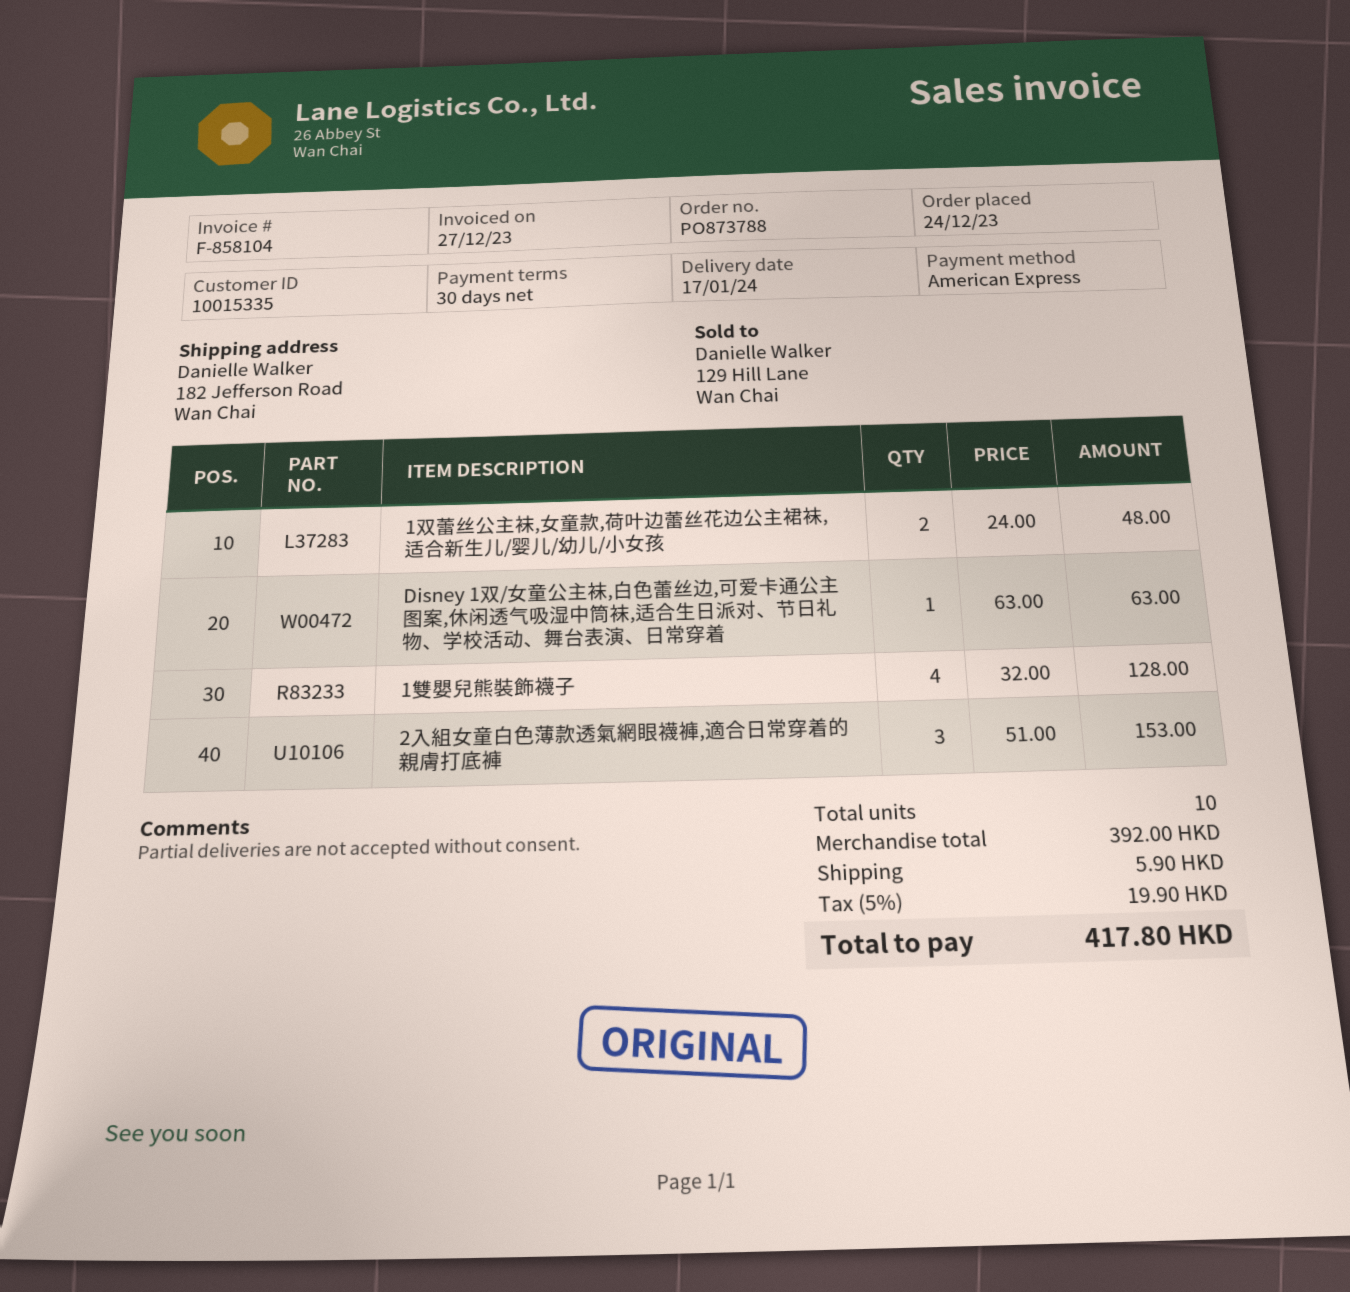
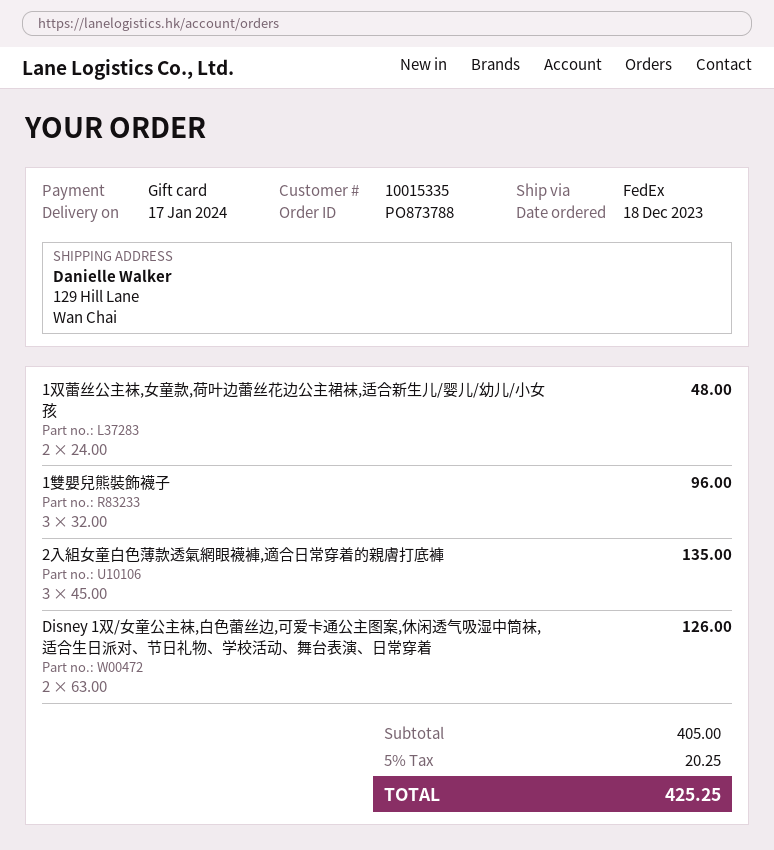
order date: 2023-12-24 -> 2023-12-18
payment method: American Express -> gift card
ship to: 182 Jefferson Road, Wan Chai -> 129 Hill Lane, Wan Chai
Disney 1双/女童公主袜,白色蕾丝边,可爱卡通公主图案,休闲透气吸湿中筒袜,适合生日派对、节日礼物、学校活动、舞台表演、日常穿着: 1 x 63.00 = 63.00 -> 2 x 63.00 = 126.00
1雙嬰兒熊裝飾襪子: 4 x 32.00 = 128.00 -> 3 x 32.00 = 96.00
2入組女童白色薄款透氣網眼襪褲,適合日常穿着的親膚打底褲: 3 x 51.00 = 153.00 -> 3 x 45.00 = 135.00
subtotal: 392.00 -> 405.00
shipping: 5.90 -> none
tax: 5% = 19.90 -> 5% = 20.25
total: 417.80 -> 425.25

